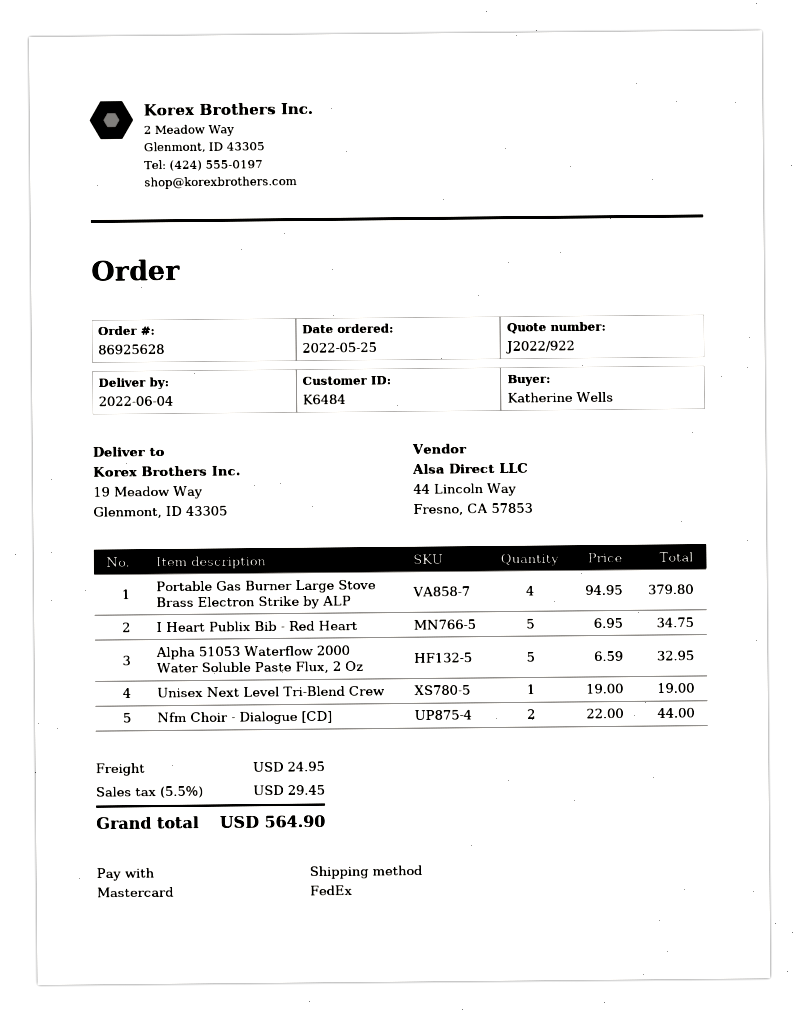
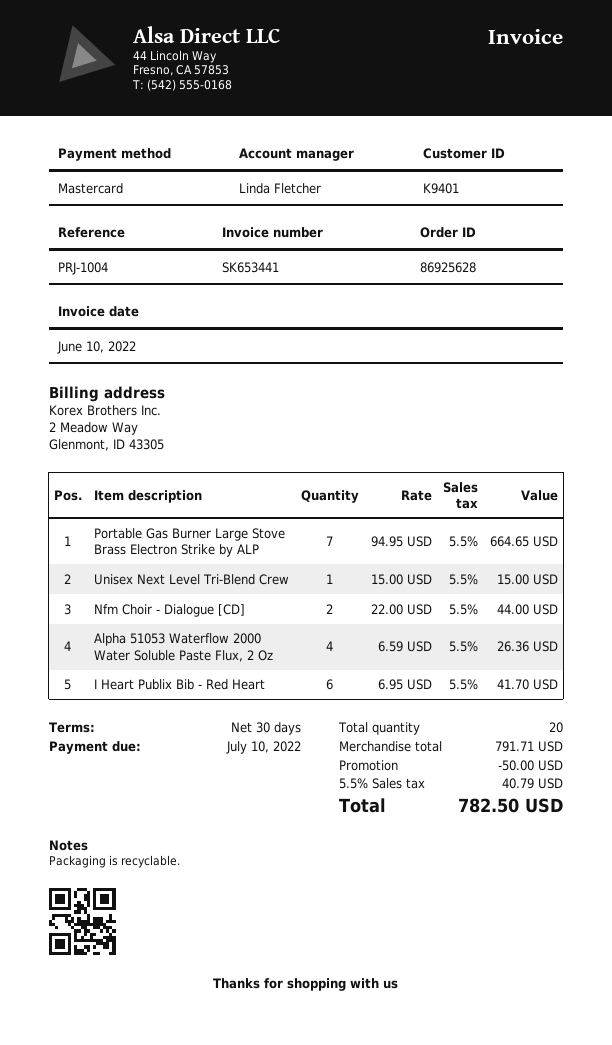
customer number: K6484 -> K9401
Portable Gas Burner Large Stove Brass Electron Strike by ALP: 4 x 94.95 = 379.80 -> 7 x 94.95 = 664.65
I Heart Publix Bib - Red Heart: 5 x 6.95 = 34.75 -> 6 x 6.95 = 41.70
Alpha 51053 Waterflow 2000 Water Soluble Paste Flux, 2 Oz: 5 x 6.59 = 32.95 -> 4 x 6.59 = 26.36
Unisex Next Level Tri-Blend Crew: 1 x 19.00 = 19.00 -> 1 x 15.00 = 15.00
discount: none -> 50.00
shipping: 24.95 -> none
tax: 5.5% = 29.45 -> 5.5% = 40.79
total: 564.90 -> 782.50

